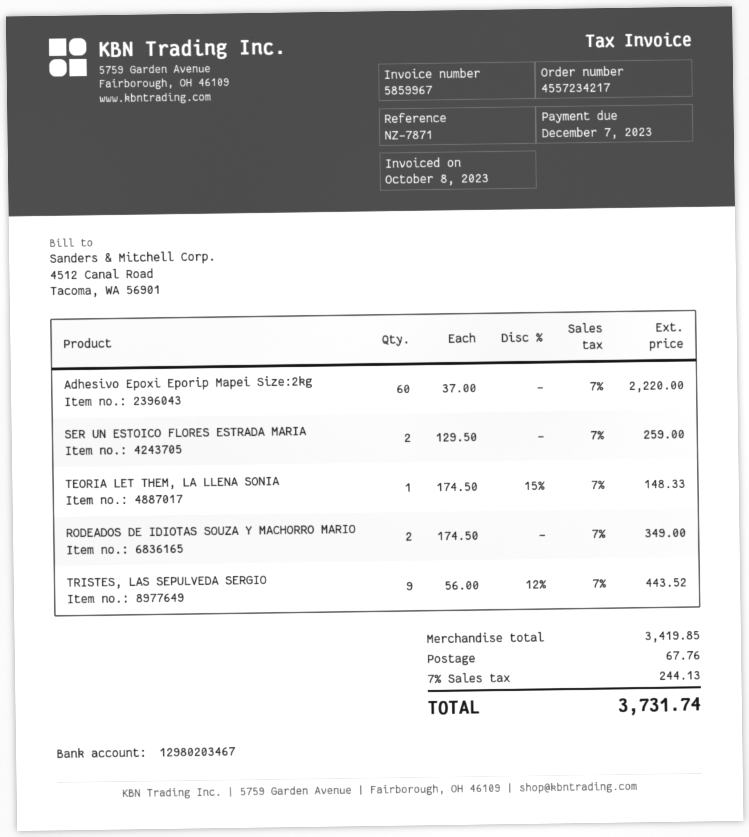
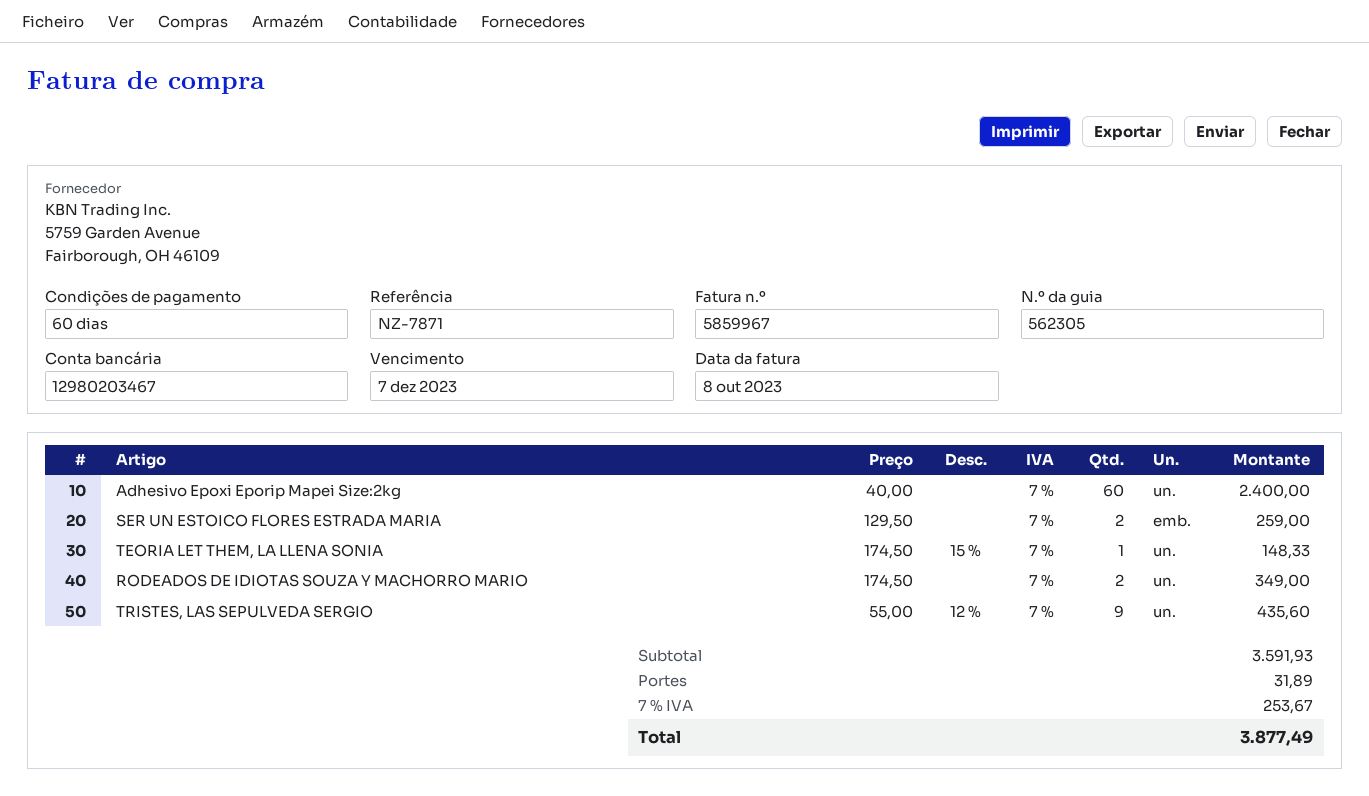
Adhesivo Epoxi Eporip Mapei Size:2kg: 60 x 37.00 = 2220.00 -> 60 x 40.00 = 2400.00
TRISTES, LAS SEPULVEDA SERGIO: 9 x 56.00 - 12% = 443.52 -> 9 x 55.00 - 12% = 435.60
subtotal: 3419.85 -> 3591.93
shipping: 67.76 -> 31.89
tax: 7% = 244.13 -> 7% = 253.67
total: 3731.74 -> 3877.49

